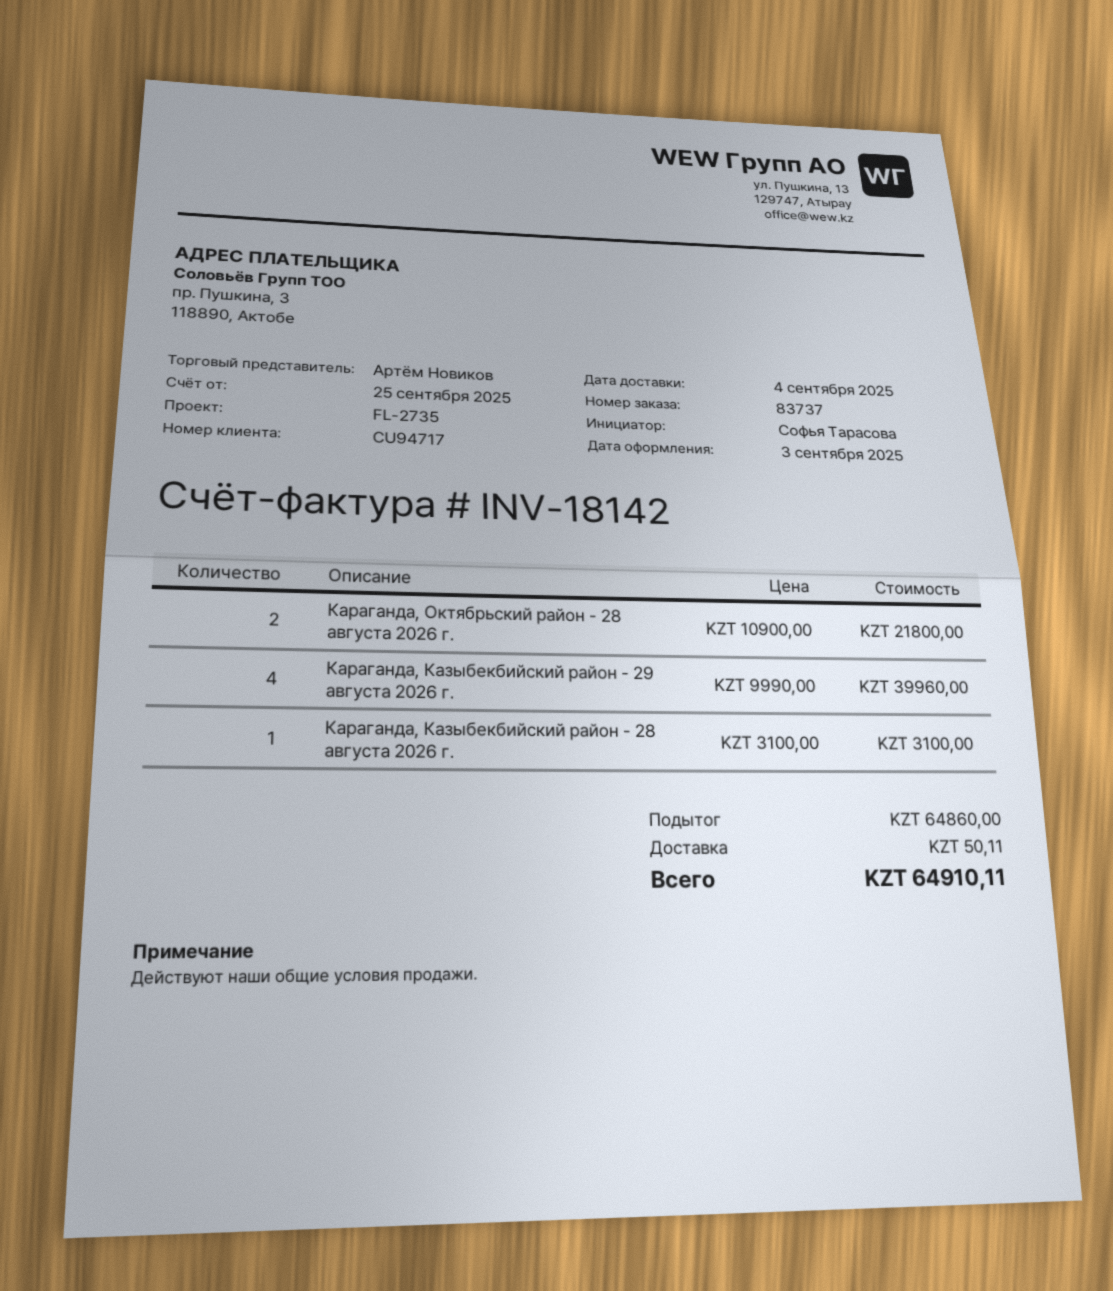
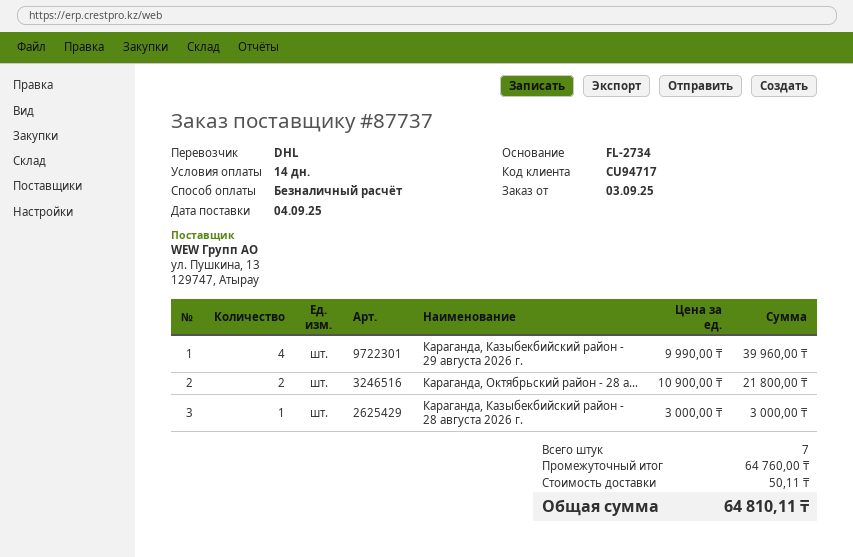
order number: 83737 -> 87737
reference: FL-2735 -> FL-2734
Караганда, Казыбекбийский район - 28 августа 2026 г.: 1 x 3100.00 = 3100.00 -> 1 x 3000.00 = 3000.00
subtotal: 64860.00 -> 64760.00
total: 64910.11 -> 64810.11

